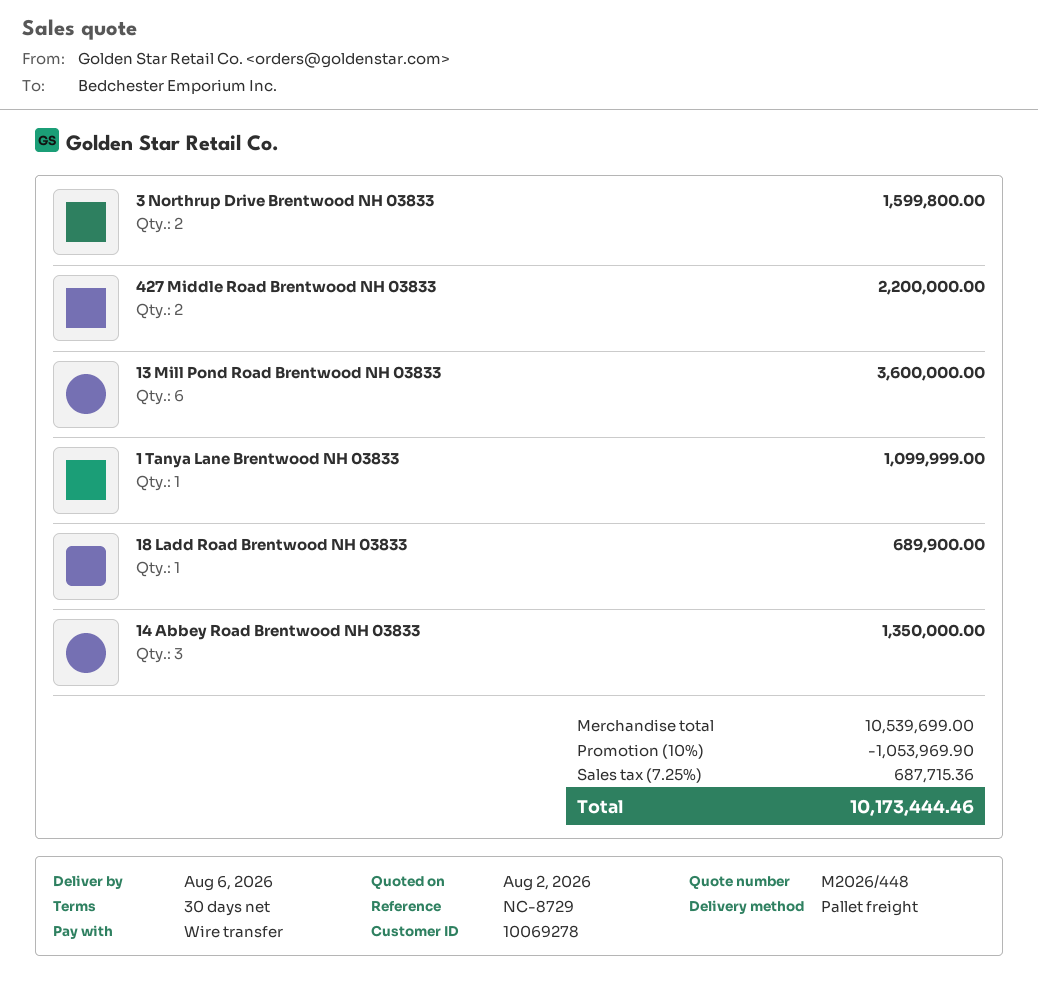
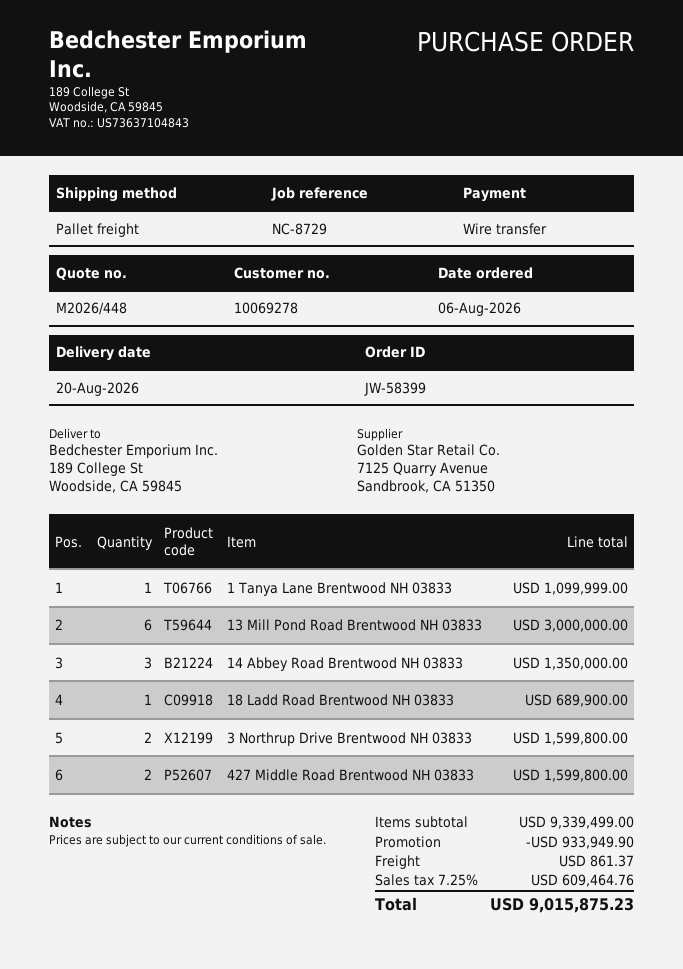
delivery date: 2026-08-06 -> 2026-08-20
427 Middle Road Brentwood NH 03833: 2 for 2200000.00 -> 2 for 1599800.00
13 Mill Pond Road Brentwood NH 03833: 6 for 3600000.00 -> 6 for 3000000.00
subtotal: 10539699.00 -> 9339499.00
discount: 1053969.90 -> 933949.90
shipping: none -> 861.37
tax: 7.25% = 687715.36 -> 7.25% = 609464.76
total: 10173444.46 -> 9015875.23

